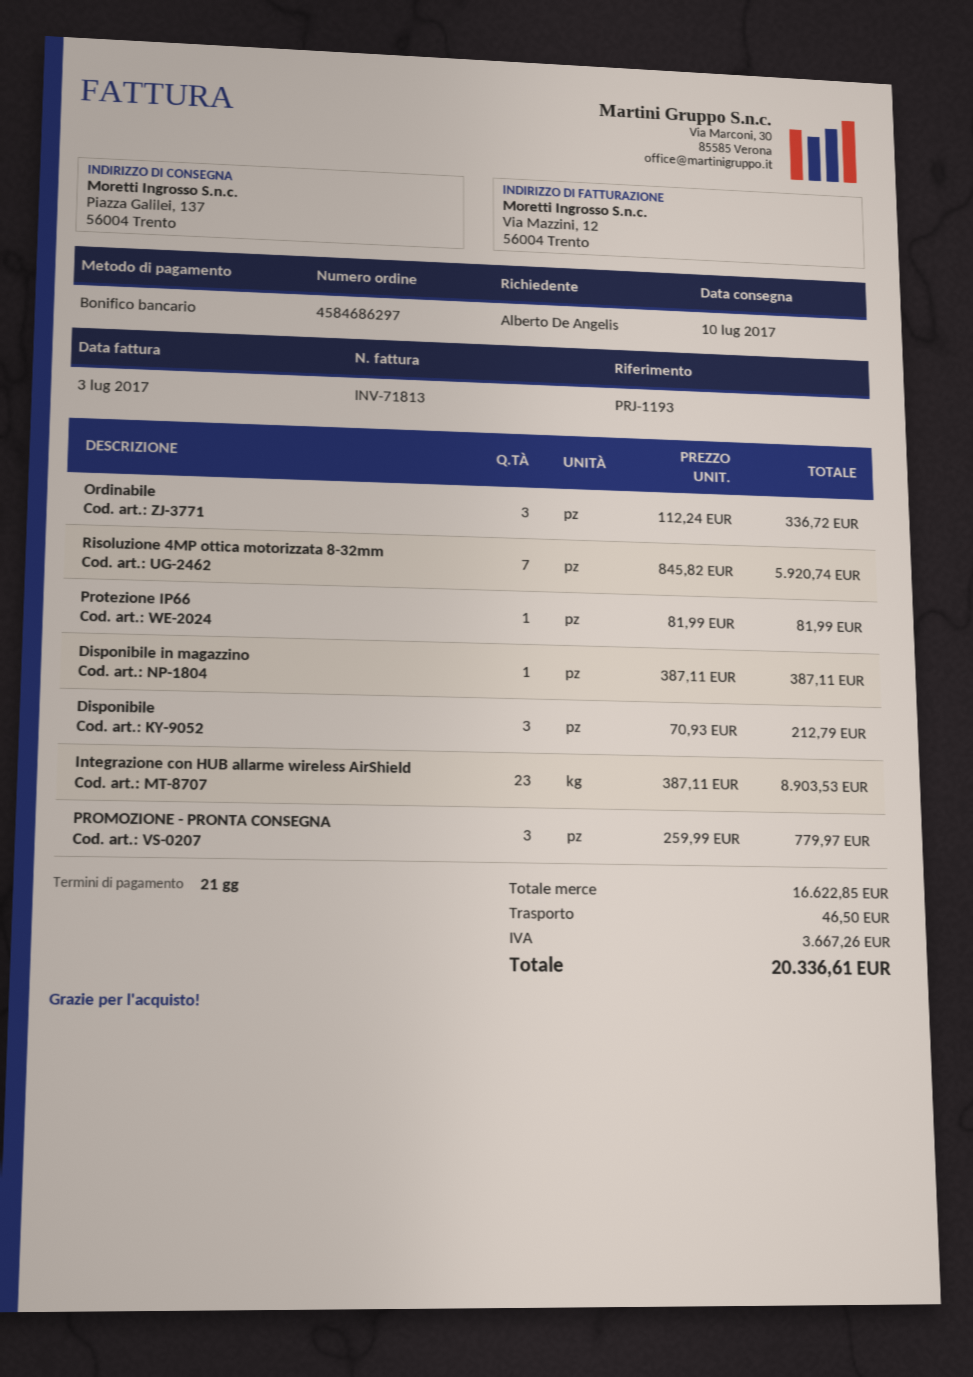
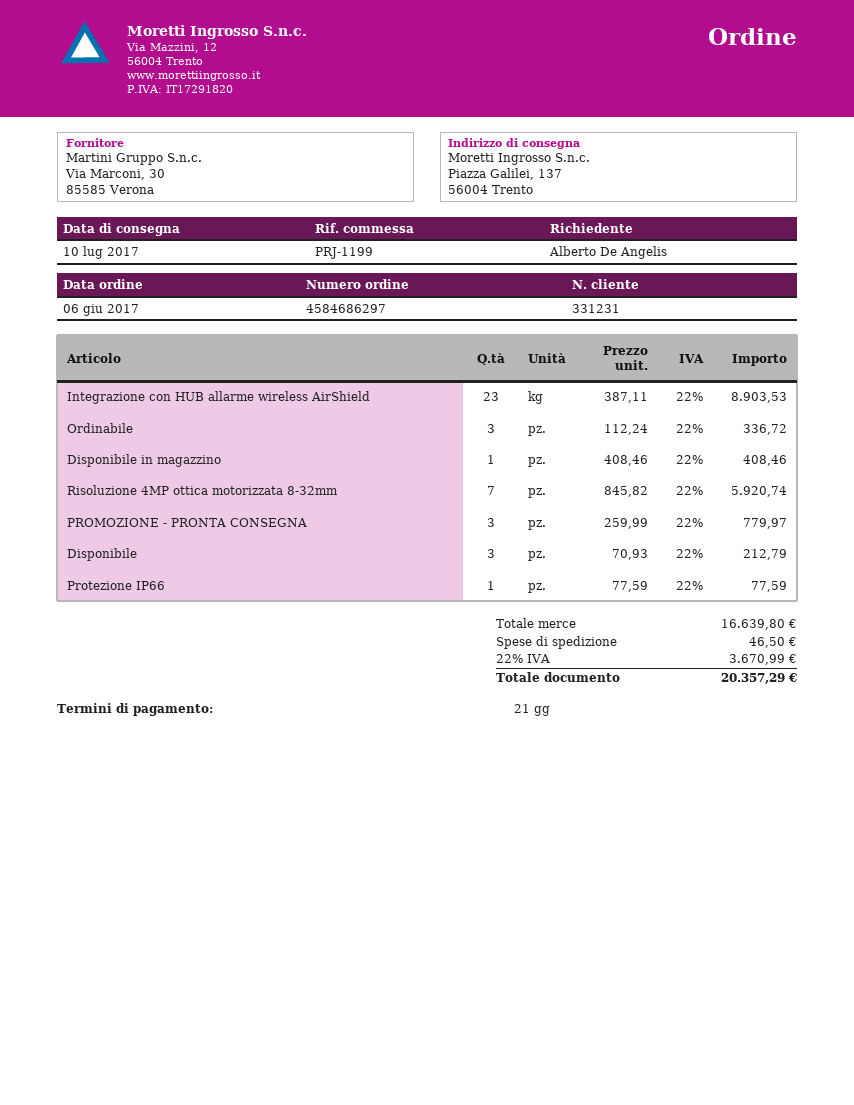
reference: PRJ-1193 -> PRJ-1199
Protezione IP66: 1 x 81.99 = 81.99 -> 1 x 77.59 = 77.59
Disponibile in magazzino: 1 x 387.11 = 387.11 -> 1 x 408.46 = 408.46
subtotal: 16622.85 -> 16639.80
tax: 3667.26 -> 3670.99
total: 20336.61 -> 20357.29

